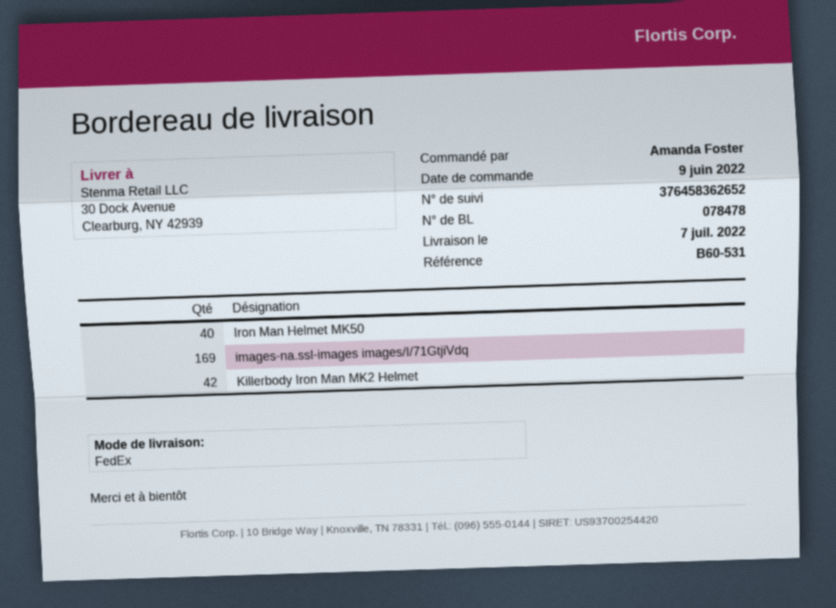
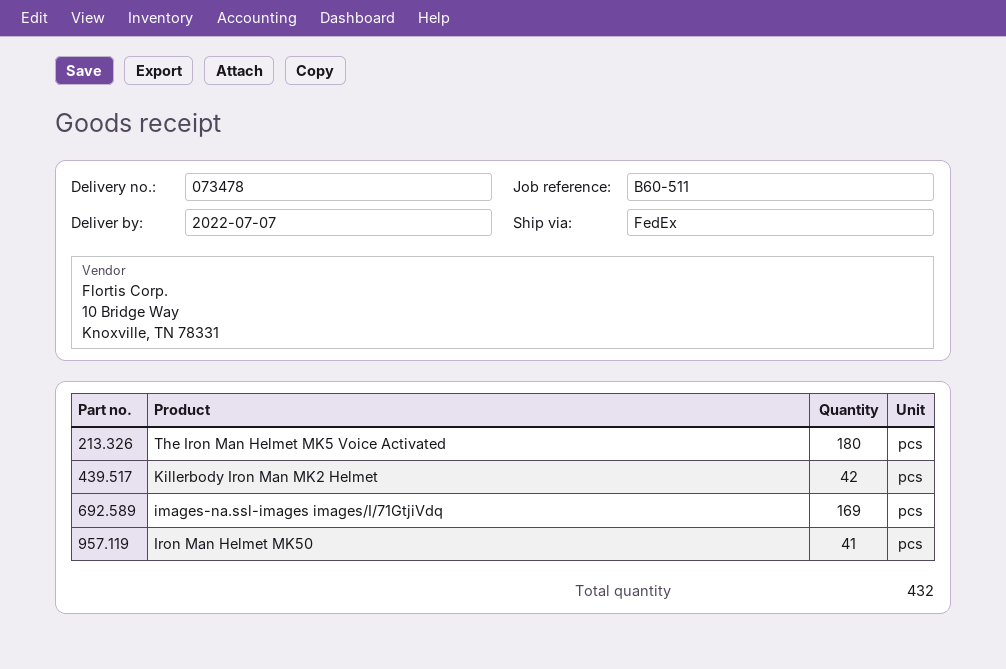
delivery note number: 078478 -> 073478
reference: B60-531 -> B60-511
Iron Man Helmet MK50: 40 -> 41
The Iron Man Helmet MK5 Voice Activated: none -> 180

